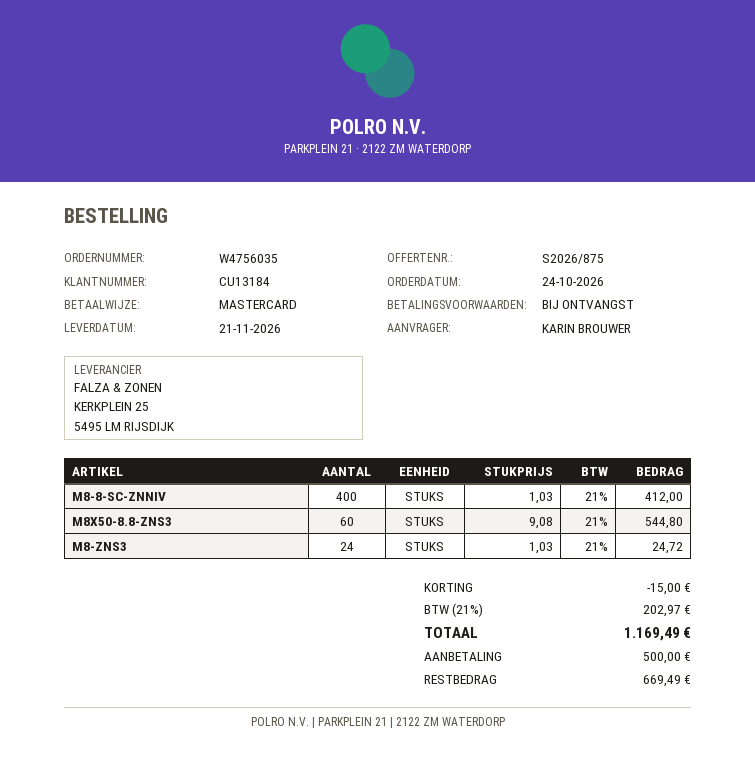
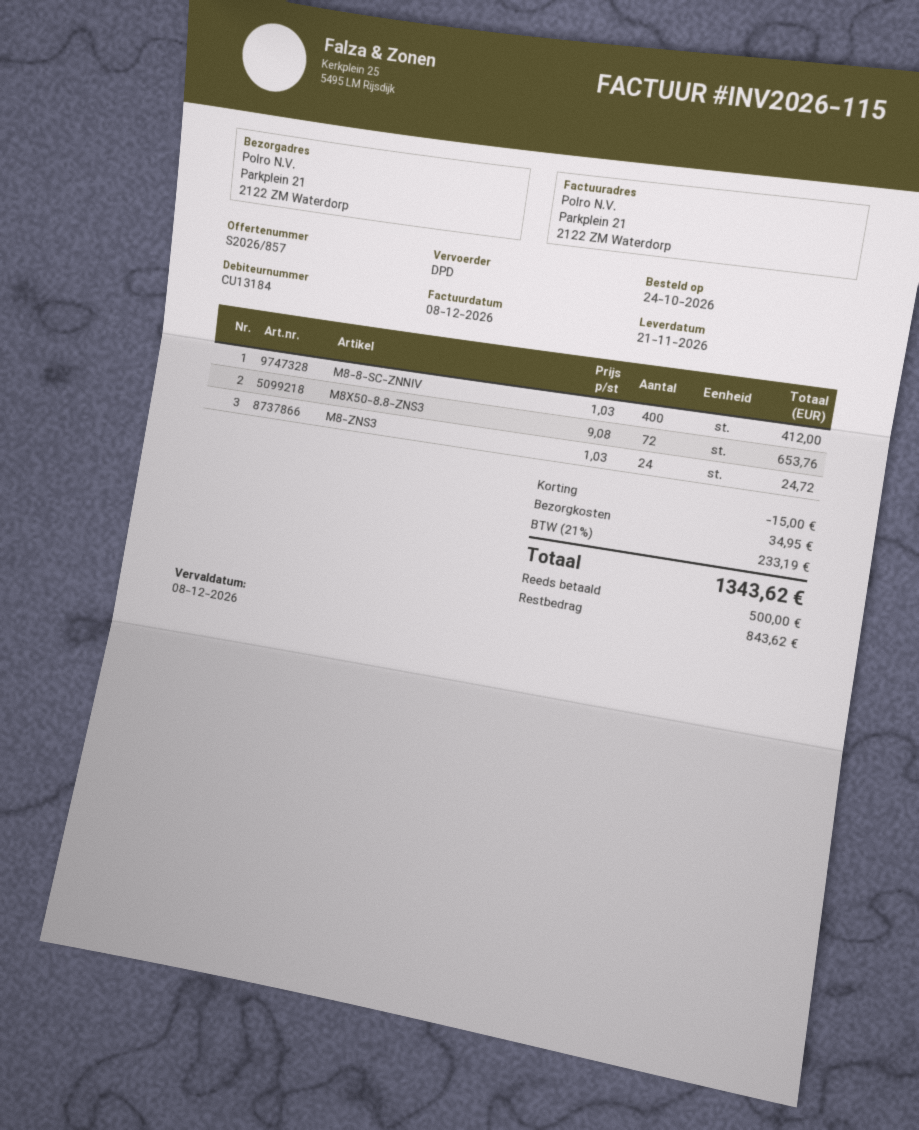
quote number: S2026/875 -> S2026/857
M8X50-8.8-ZNS3: 60 x 9.08 = 544.80 -> 72 x 9.08 = 653.76
shipping: none -> 34.95
tax: 21% = 202.97 -> 21% = 233.19
total: 1169.49 -> 1343.62
balance: 669.49 -> 843.62

